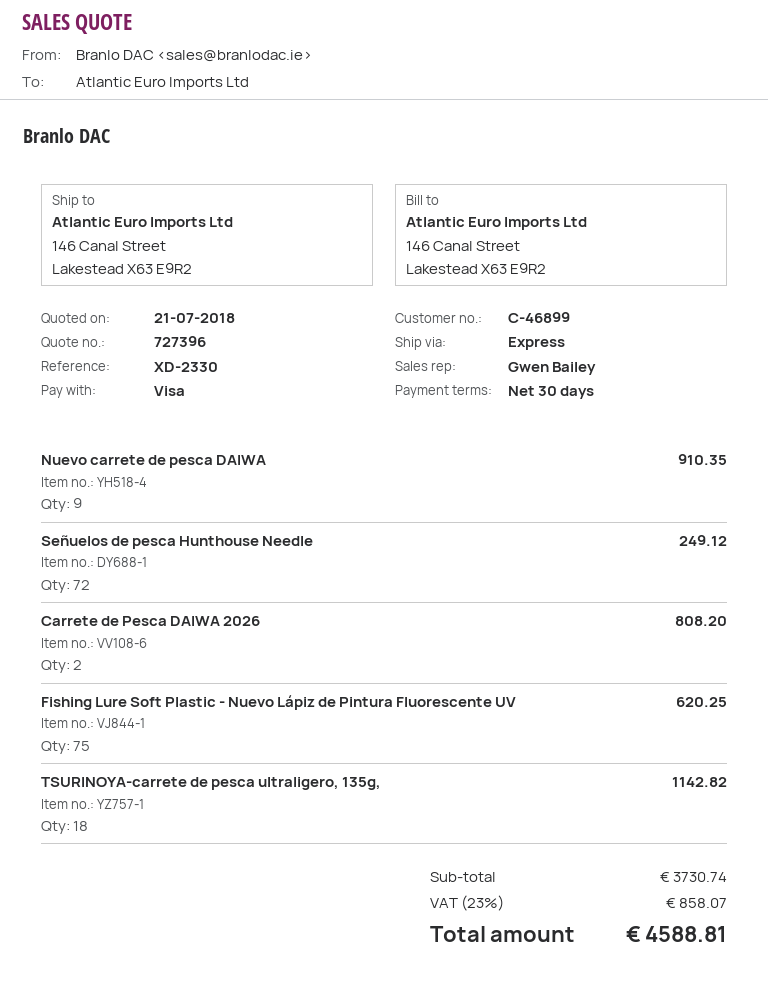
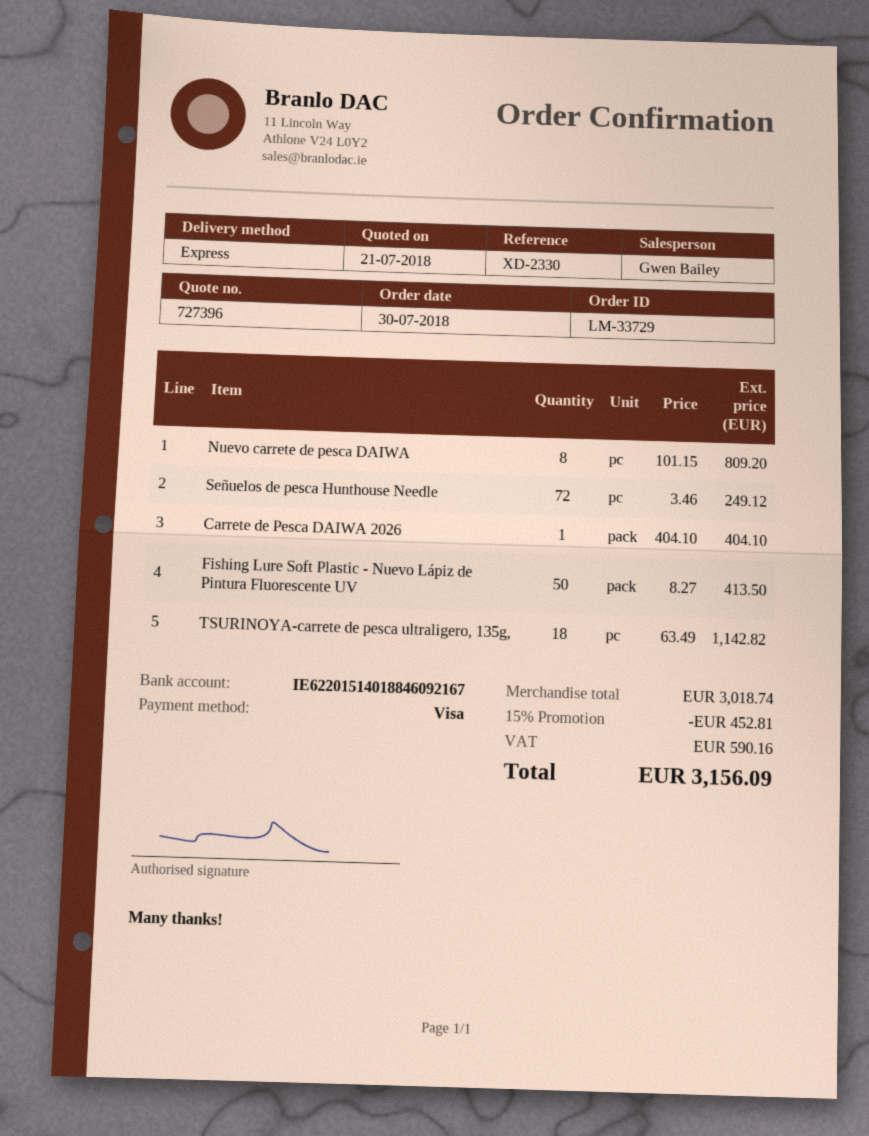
Nuevo carrete de pesca DAIWA: 9 for 910.35 -> 8 for 809.20
Carrete de Pesca DAIWA 2026: 2 for 808.20 -> 1 for 404.10
Fishing Lure Soft Plastic - Nuevo Lápiz de Pintura Fluorescente UV: 75 for 620.25 -> 50 for 413.50
subtotal: 3730.74 -> 3018.74
discount: none -> 15% = 452.81
tax: 858.07 -> 590.16
total: 4588.81 -> 3156.09

